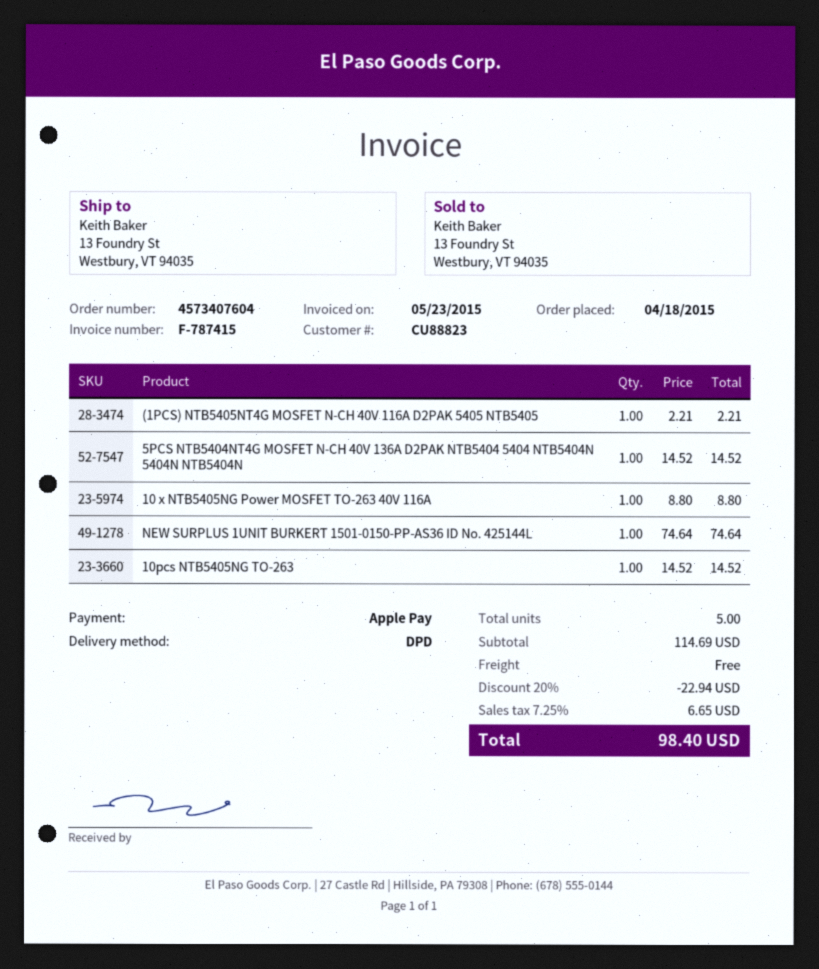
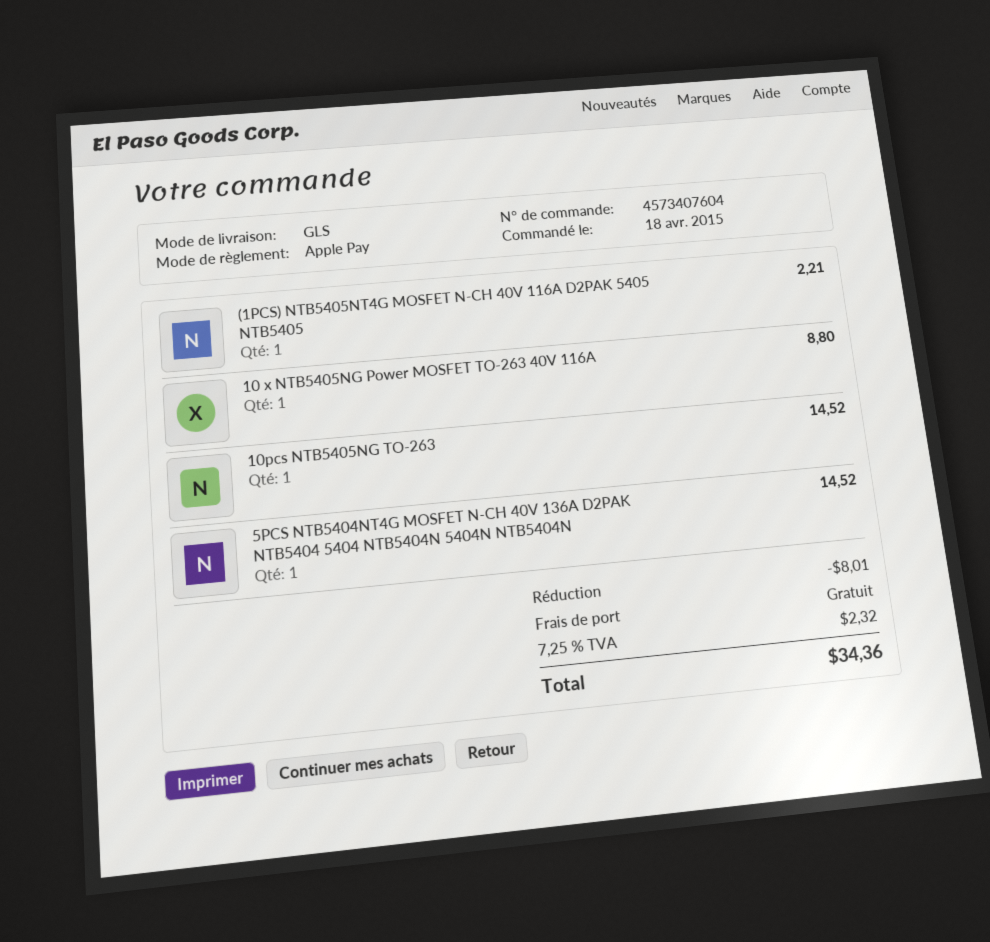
shipping method: DPD -> GLS
NEW SURPLUS 1UNIT BURKERT 1501-0150-PP-AS36 ID No. 425144L: 1 for 74.64 -> none
discount: 22.94 -> 8.01
tax: 7.25% = 6.65 -> 7.25% = 2.32
total: 98.40 -> 34.36

